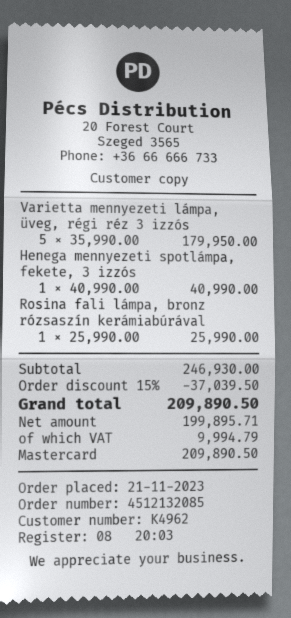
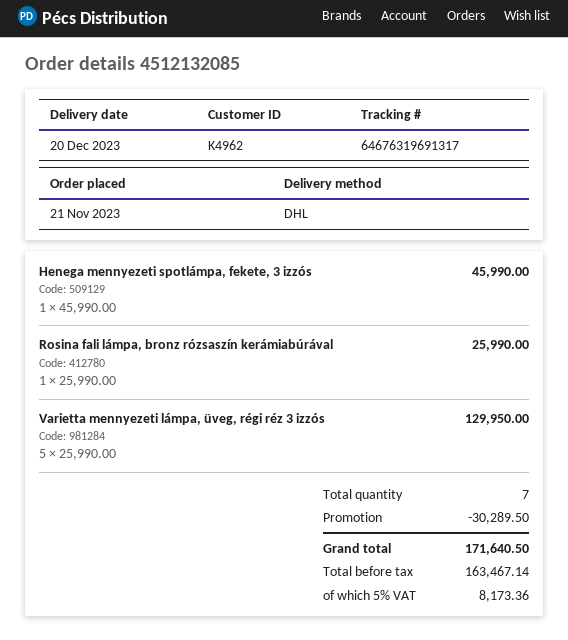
Varietta mennyezeti lámpa, üveg, régi réz 3 izzós: 5 x 35990.00 = 179950.00 -> 5 x 25990.00 = 129950.00
Henega mennyezeti spotlámpa, fekete, 3 izzós: 1 x 40990.00 = 40990.00 -> 1 x 45990.00 = 45990.00
discount: 37039.50 -> 30289.50
net: 199895.71 -> 163467.14
tax: 9994.79 -> 8173.36
total: 209890.50 -> 171640.50

